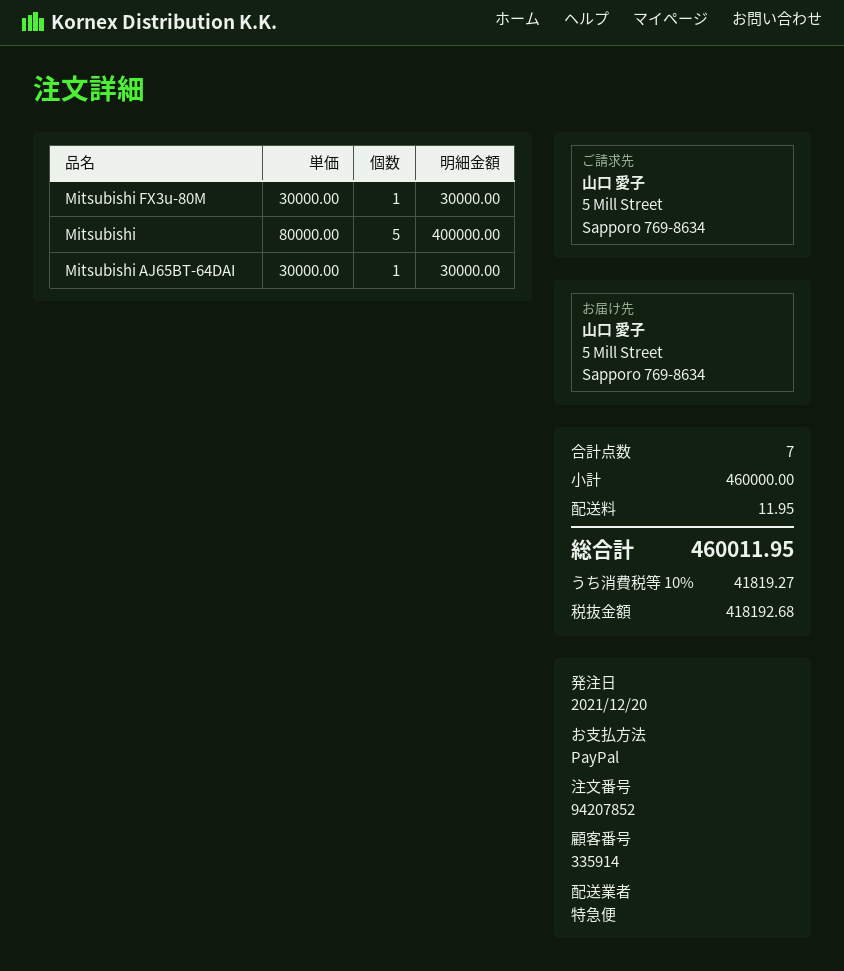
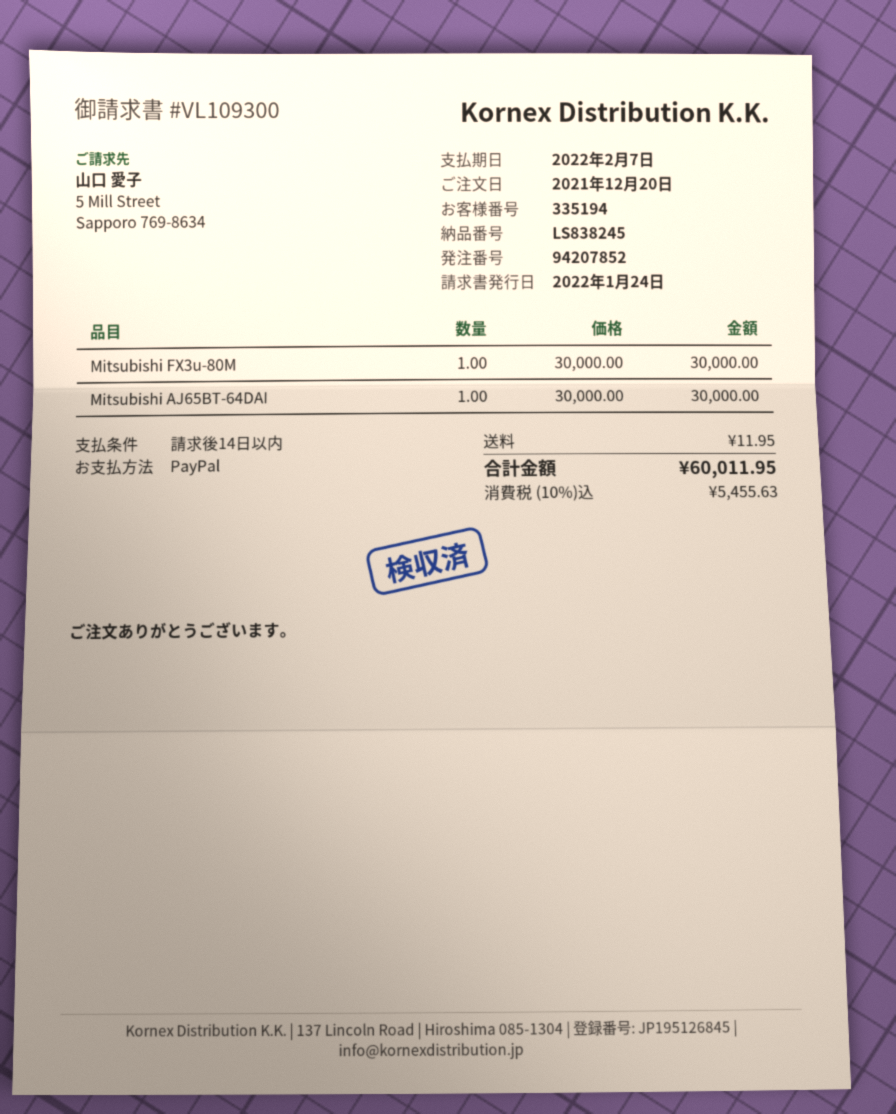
customer number: 335914 -> 335194
Mitsubishi: 5 x 80000.00 = 400000.00 -> none
tax: 10% = 41819.27 -> 10% = 5455.63
total: 460011.95 -> 60011.95

